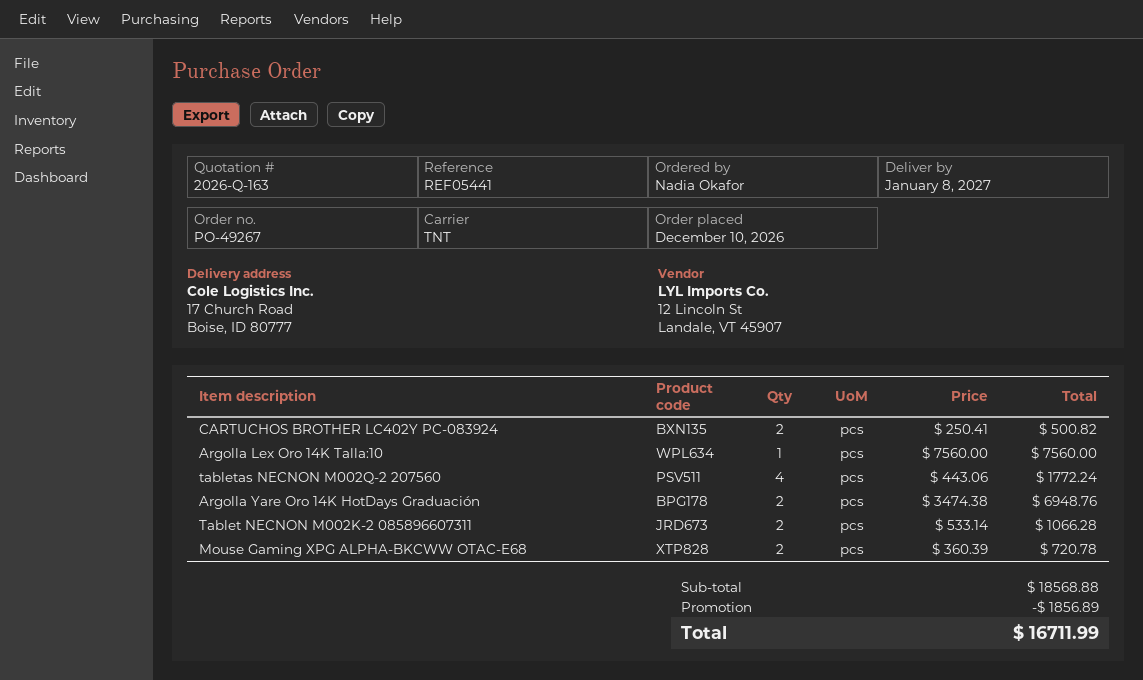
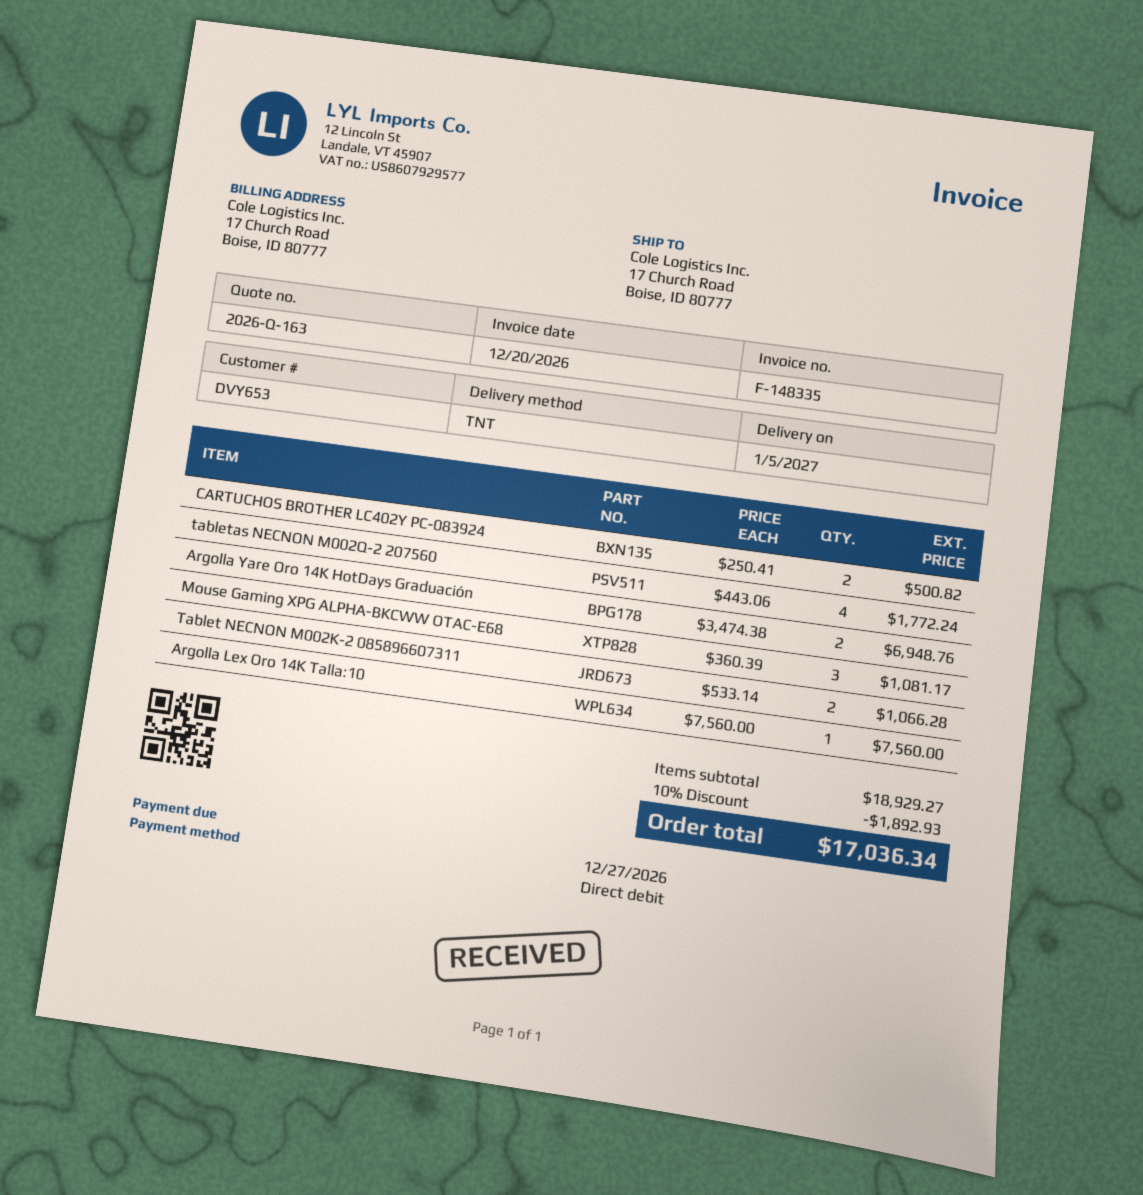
delivery date: 2027-01-08 -> 2027-01-05
Mouse Gaming XPG ALPHA-BKCWW OTAC-E68: 2 x 360.39 = 720.78 -> 3 x 360.39 = 1081.17
subtotal: 18568.88 -> 18929.27
discount: 1856.89 -> 1892.93
total: 16711.99 -> 17036.34

